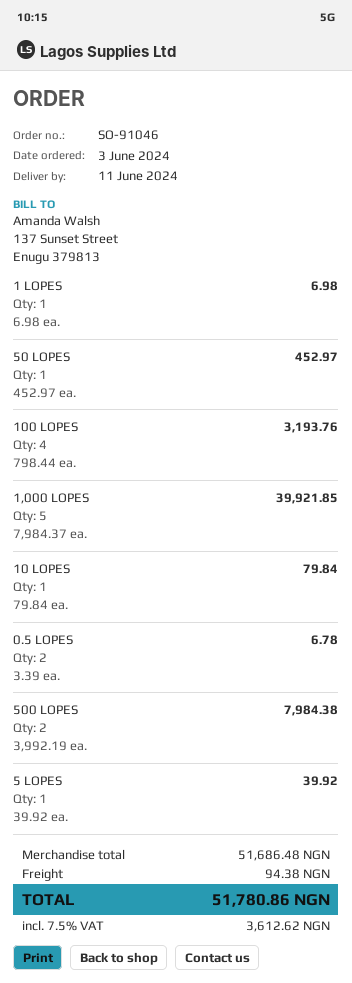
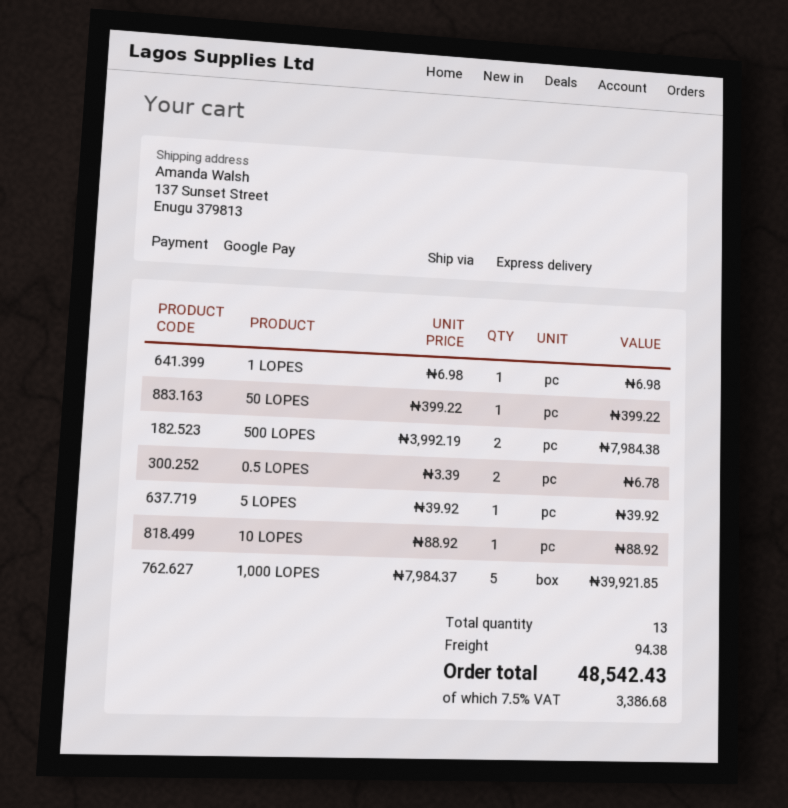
50 LOPES: 1 x 452.97 = 452.97 -> 1 x 399.22 = 399.22
100 LOPES: 4 x 798.44 = 3193.76 -> none
10 LOPES: 1 x 79.84 = 79.84 -> 1 x 88.92 = 88.92
tax: 7.5% = 3612.62 -> 7.5% = 3386.68
total: 51780.86 -> 48542.43

